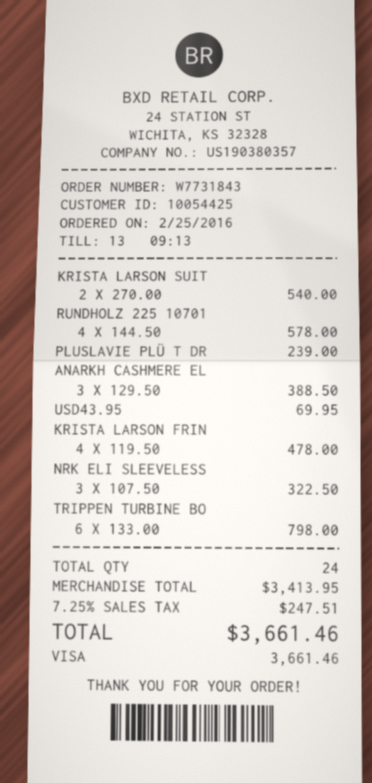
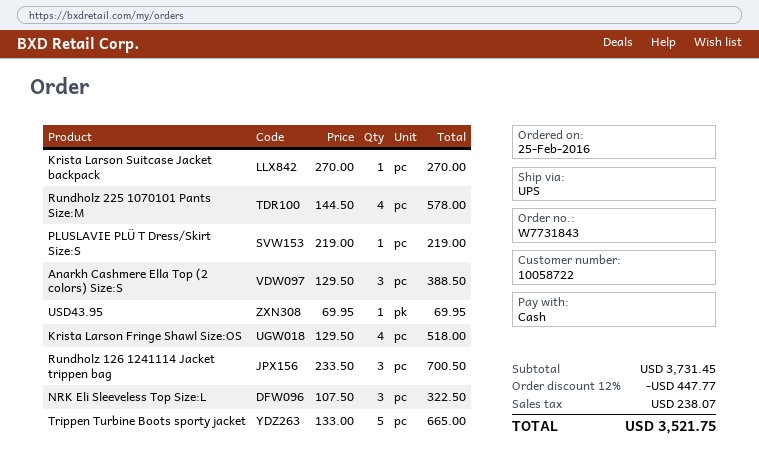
customer number: 10054425 -> 10058722
payment method: Visa -> cash
KRISTA LARSON SUIT: 2 x 270.00 = 540.00 -> 1 x 270.00 = 270.00
PLUSLAVIE PLÜ T DR: 1 x 239.00 = 239.00 -> 1 x 219.00 = 219.00
KRISTA LARSON FRIN: 4 x 119.50 = 478.00 -> 4 x 129.50 = 518.00
TRIPPEN TURBINE BO: 6 x 133.00 = 798.00 -> 5 x 133.00 = 665.00
Rundholz 126 1241114 Jacket trippen bag: none -> 3 x 233.50 = 700.50
subtotal: 3413.95 -> 3731.45
discount: none -> 12% = 447.77
tax: 247.51 -> 238.07
total: 3661.46 -> 3521.75

